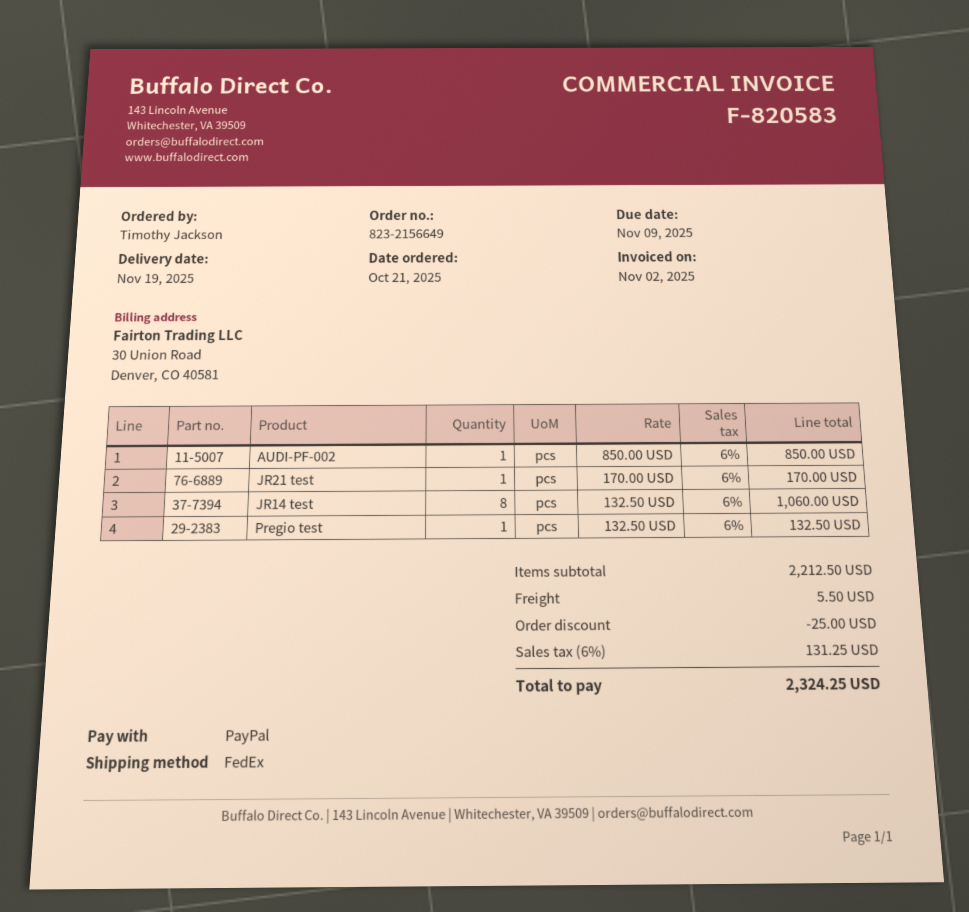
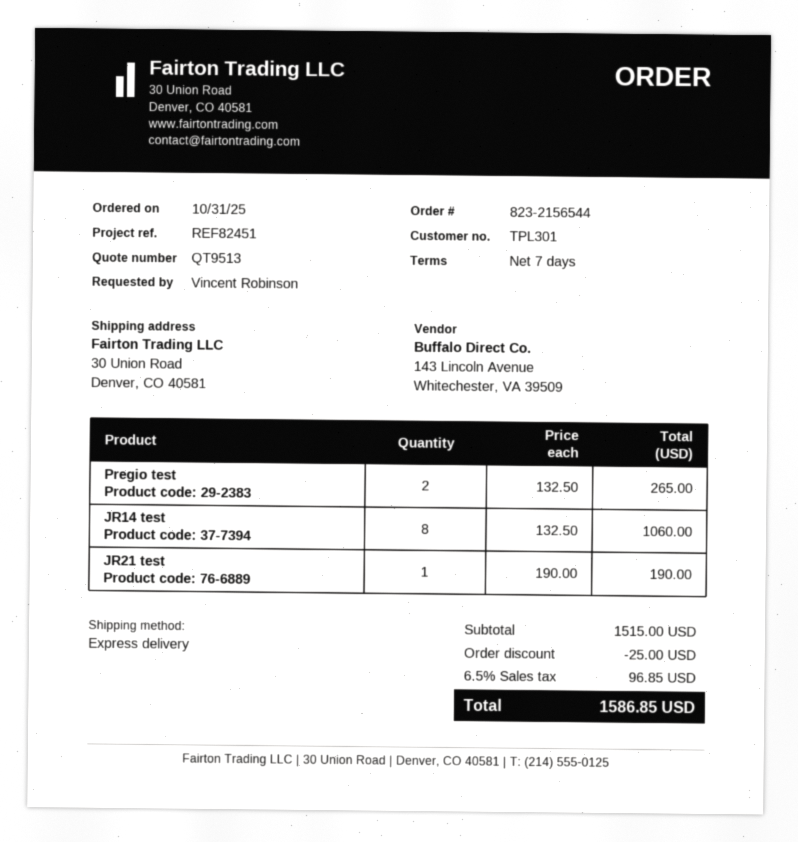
order number: 823-2156649 -> 823-2156544
order date: 2025-10-21 -> 2025-10-31
ordered by: Timothy Jackson -> Vincent Robinson
shipping method: FedEx -> express
AUDI-PF-002: 1 x 850.00 = 850.00 -> none
JR21 test: 1 x 170.00 = 170.00 -> 1 x 190.00 = 190.00
Pregio test: 1 x 132.50 = 132.50 -> 2 x 132.50 = 265.00
subtotal: 2212.50 -> 1515.00
shipping: 5.50 -> none
tax: 6% = 131.25 -> 6.5% = 96.85
total: 2324.25 -> 1586.85

